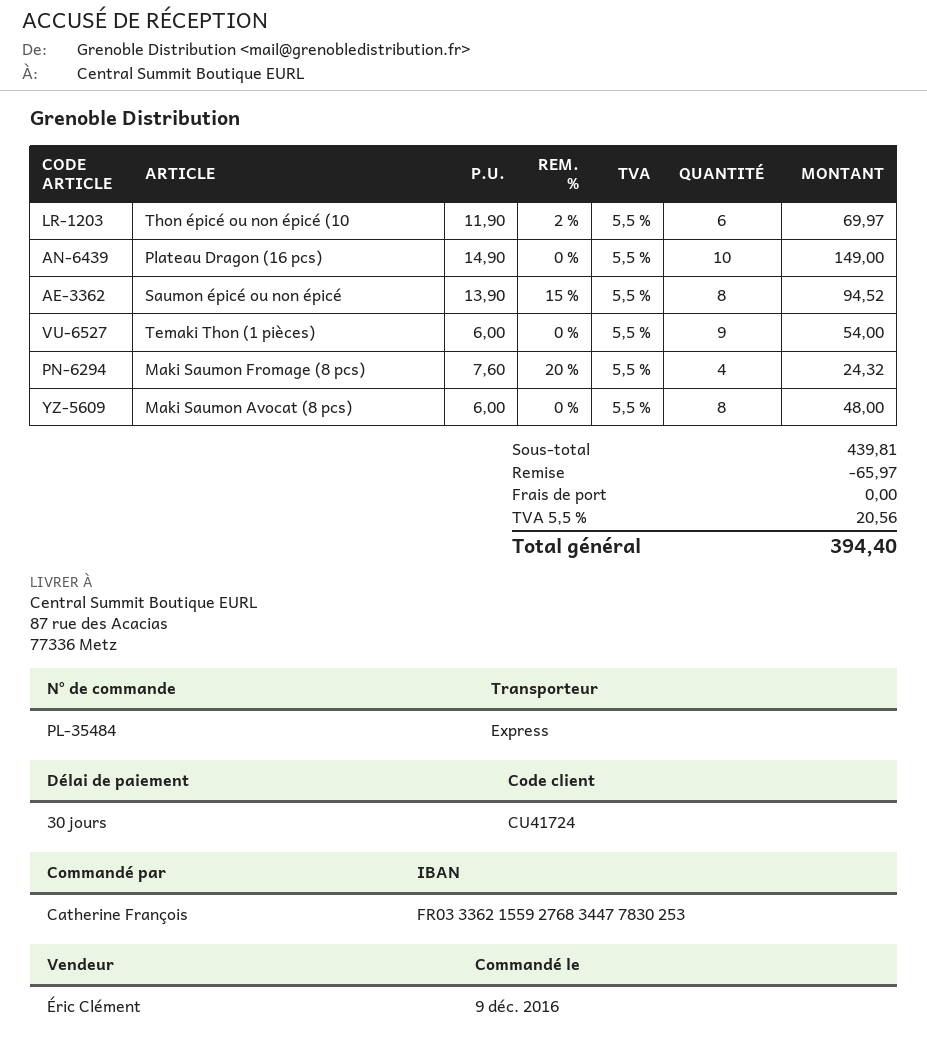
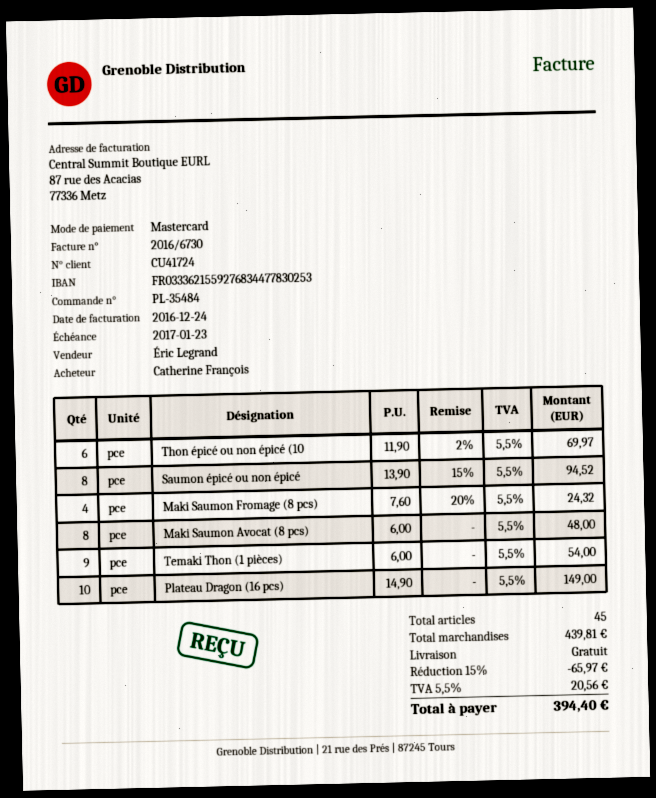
sales rep: Éric Clément -> Éric Legrand

